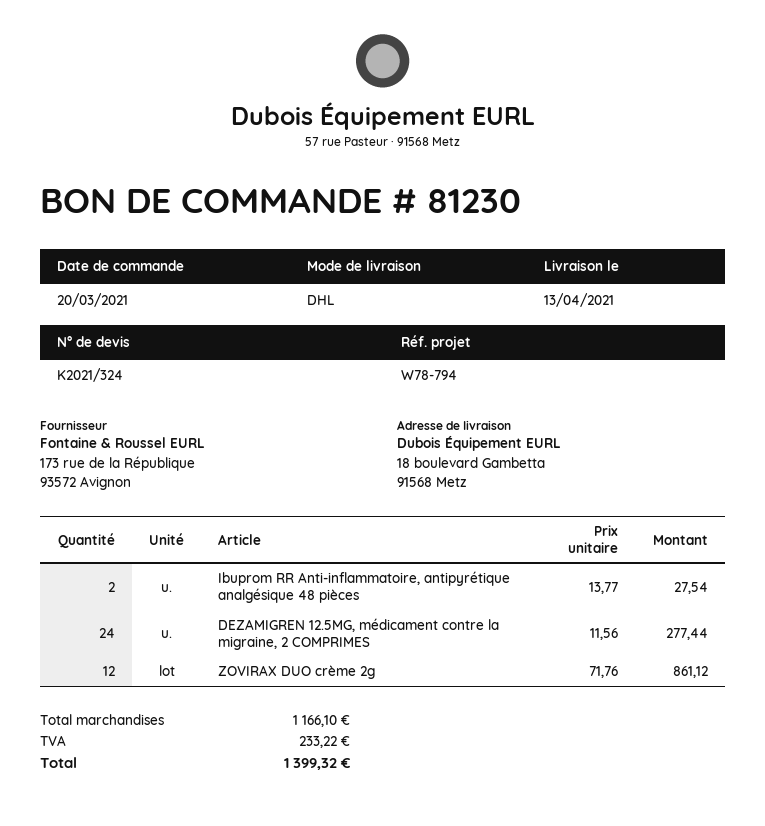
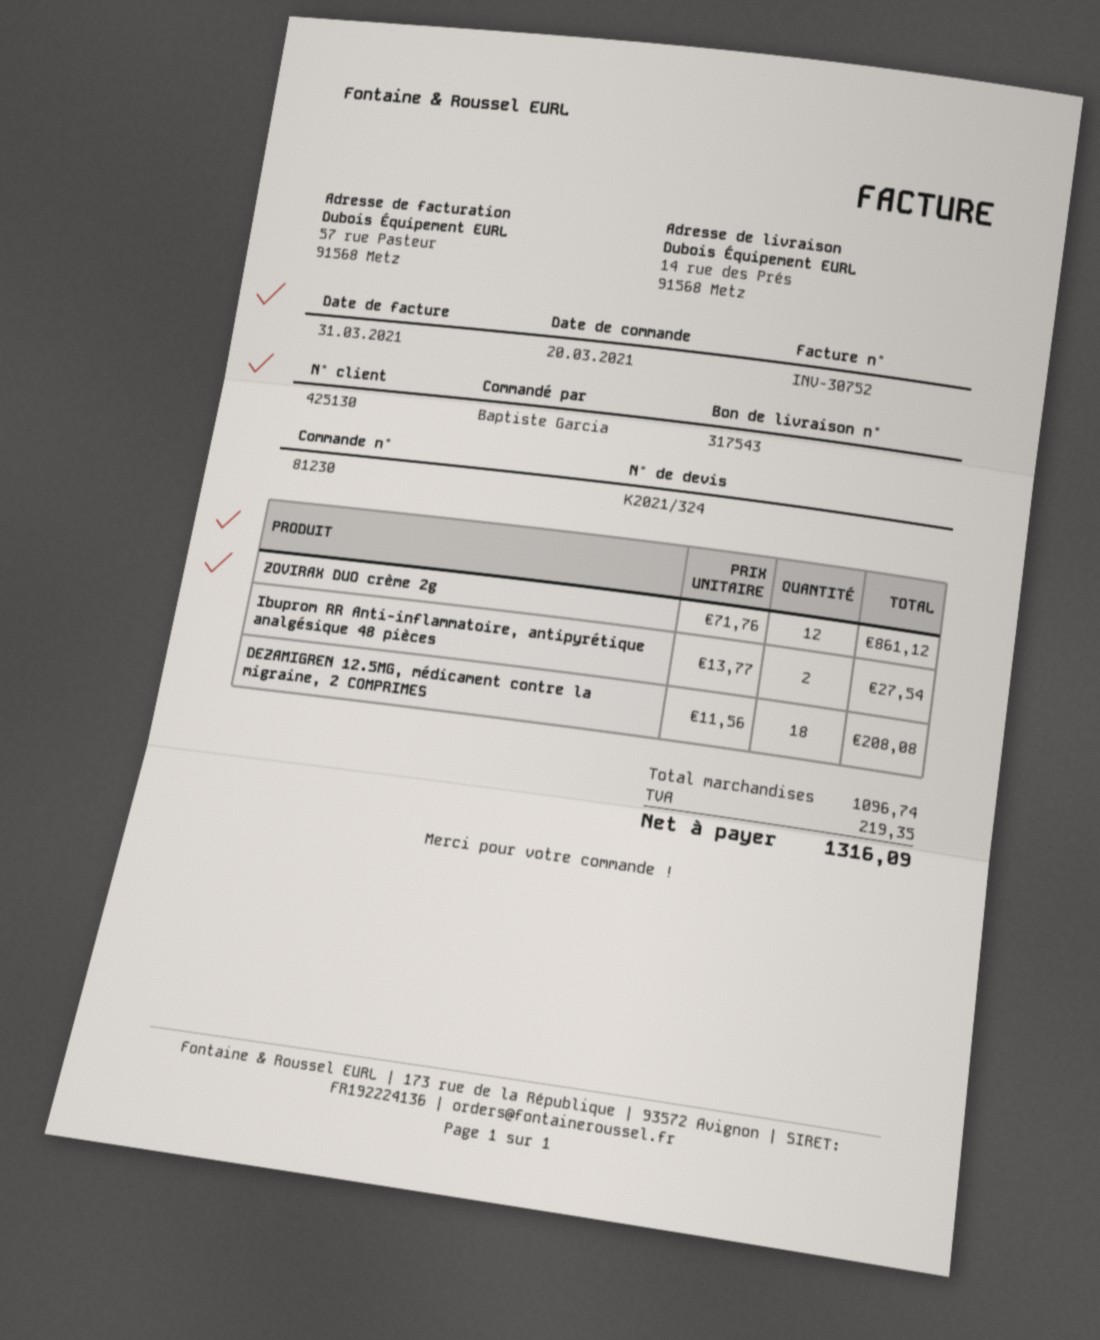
ship to: 18 boulevard Gambetta, 91568 Metz -> 14 rue des Prés, 91568 Metz
DEZAMIGREN 12.5MG, médicament contre la migraine, 2 COMPRIMES: 24 x 11.56 = 277.44 -> 18 x 11.56 = 208.08
subtotal: 1166.10 -> 1096.74
tax: 233.22 -> 219.35
total: 1399.32 -> 1316.09

